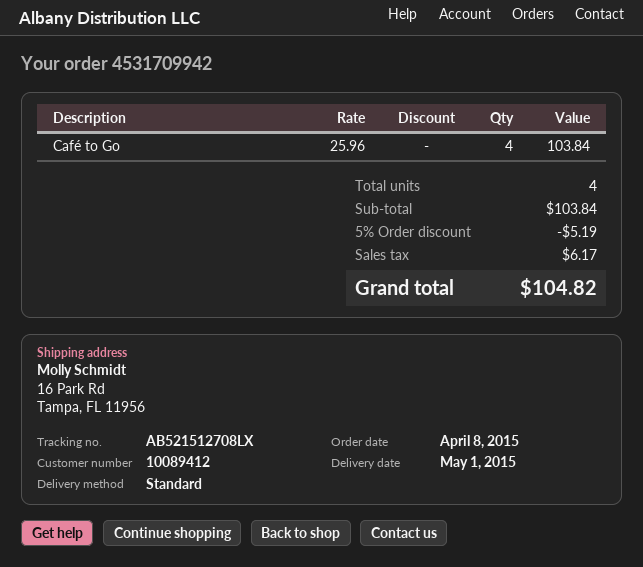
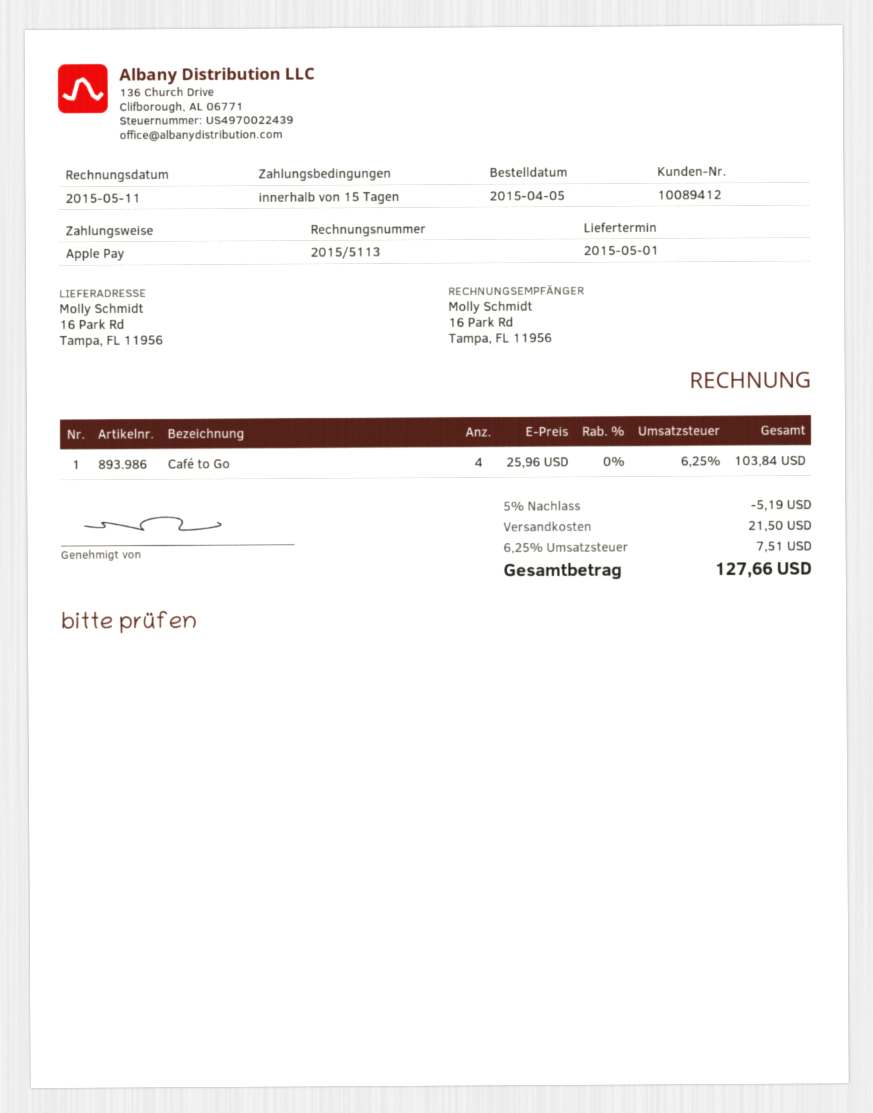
order date: 2015-04-08 -> 2015-04-05
shipping: none -> 21.50
tax: 6.17 -> 7.51
total: 104.82 -> 127.66

